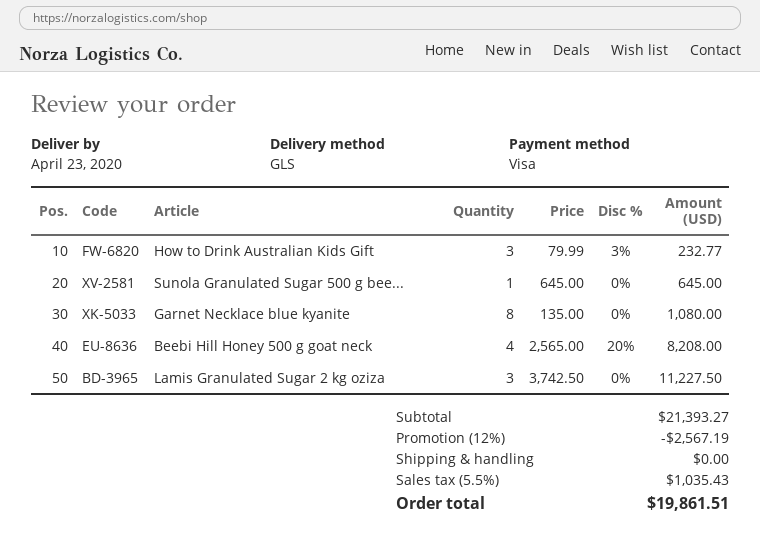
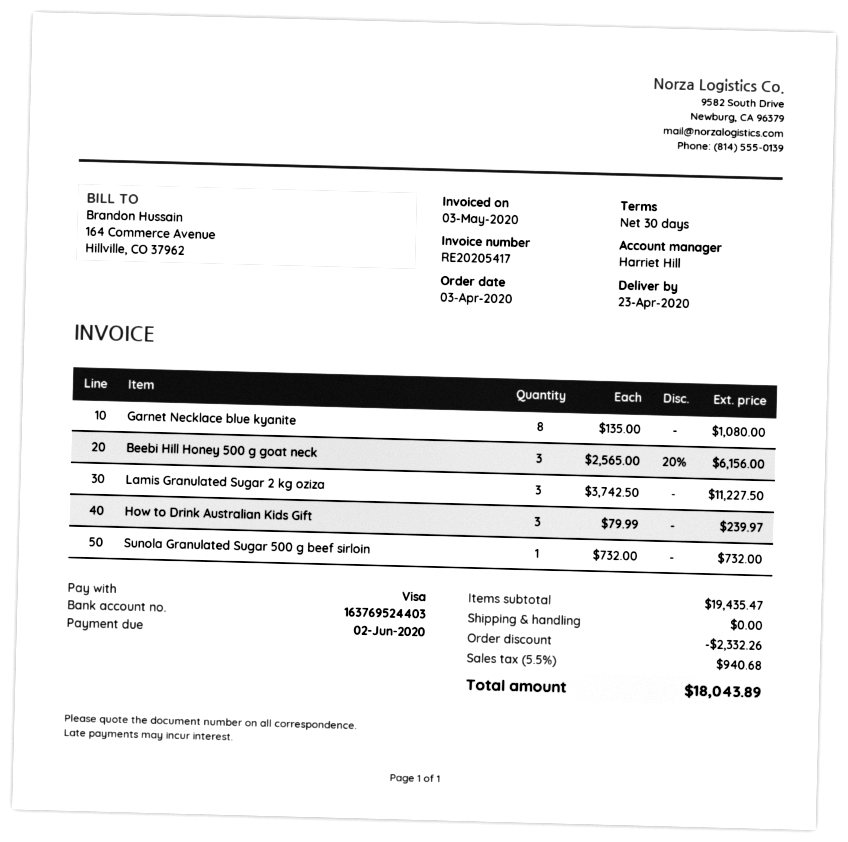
How to Drink Australian Kids Gift: 3 x 79.99 - 3% = 232.77 -> 3 x 79.99 = 239.97
Sunola Granulated Sugar 500 g bee...: 1 x 645.00 = 645.00 -> 1 x 732.00 = 732.00
Beebi Hill Honey 500 g goat neck: 4 x 2565.00 - 20% = 8208.00 -> 3 x 2565.00 - 20% = 6156.00
subtotal: 21393.27 -> 19435.47
discount: 2567.19 -> 2332.26
tax: 5.5% = 1035.43 -> 5.5% = 940.68
total: 19861.51 -> 18043.89

